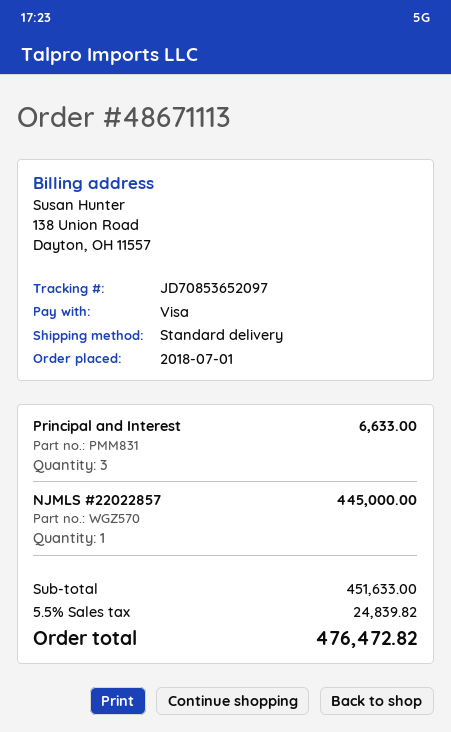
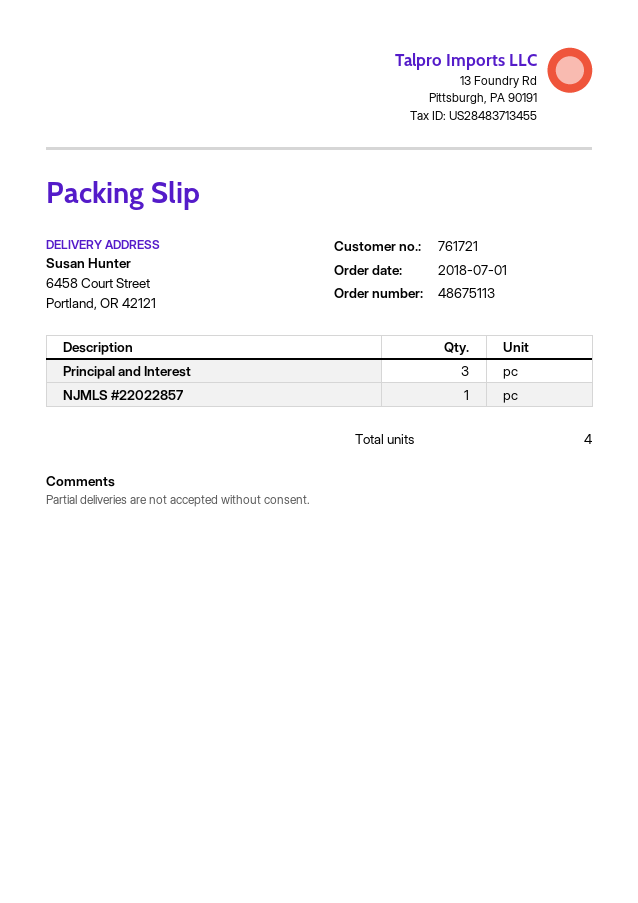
order number: 48671113 -> 48675113

